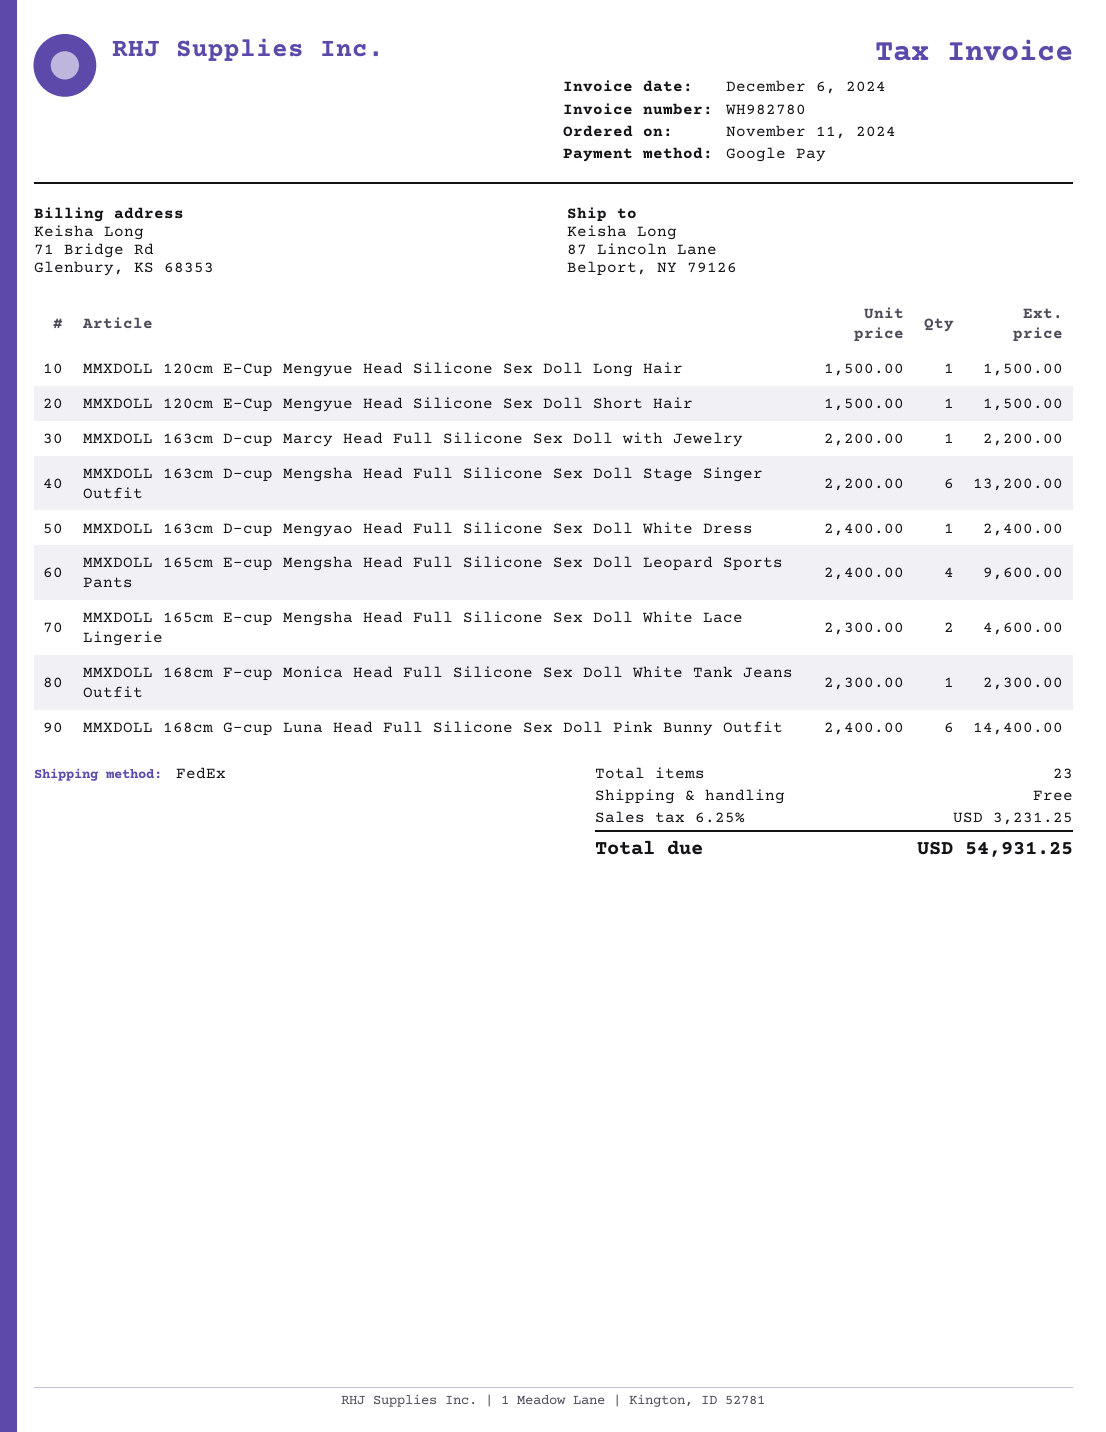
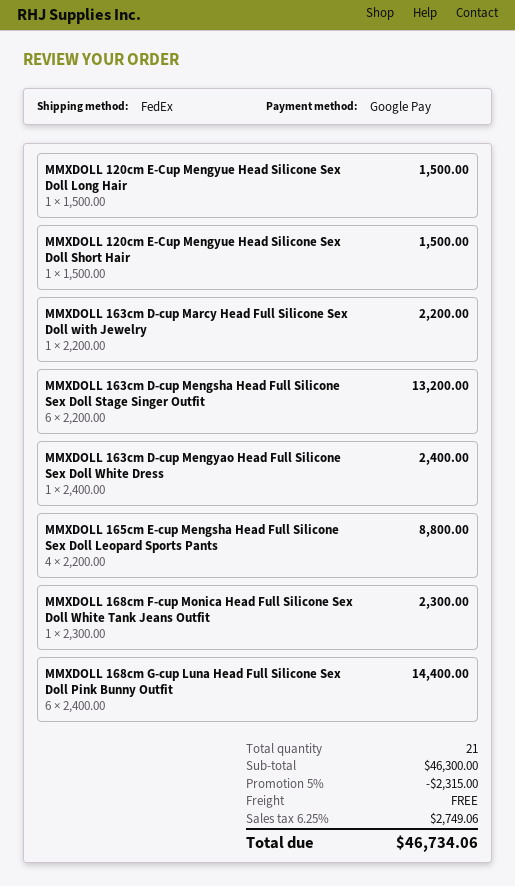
MMXDOLL 165cm E-cup Mengsha Head Full Silicone Sex Doll Leopard Sports Pants: 4 x 2400.00 = 9600.00 -> 4 x 2200.00 = 8800.00
MMXDOLL 165cm E-cup Mengsha Head Full Silicone Sex Doll White Lace Lingerie: 2 x 2300.00 = 4600.00 -> none
total quantity: 23 -> 21
discount: none -> 5% = 2315.00
tax: 6.25% = 3231.25 -> 6.25% = 2749.06
total: 54931.25 -> 46734.06

